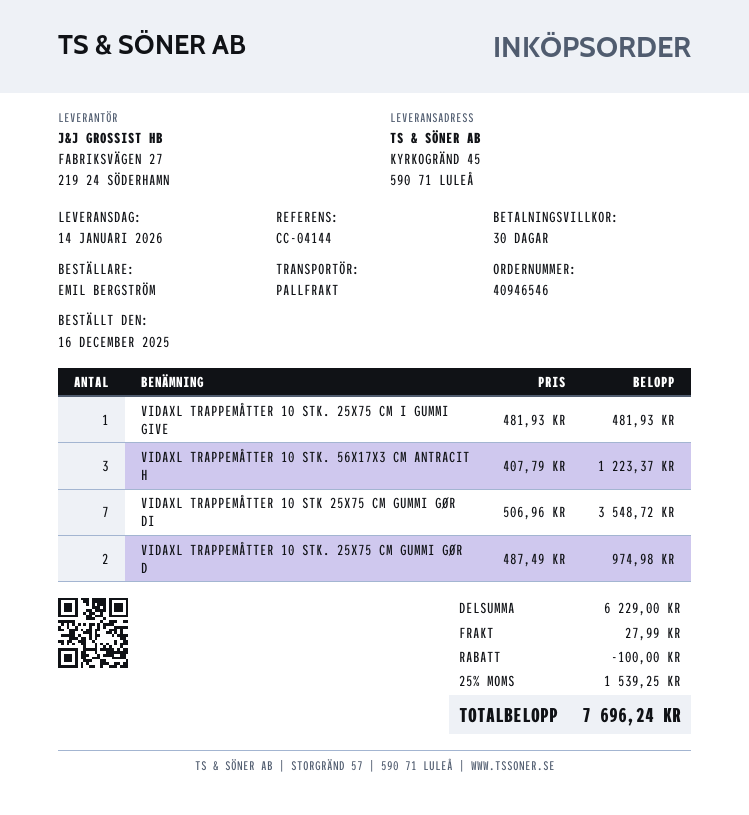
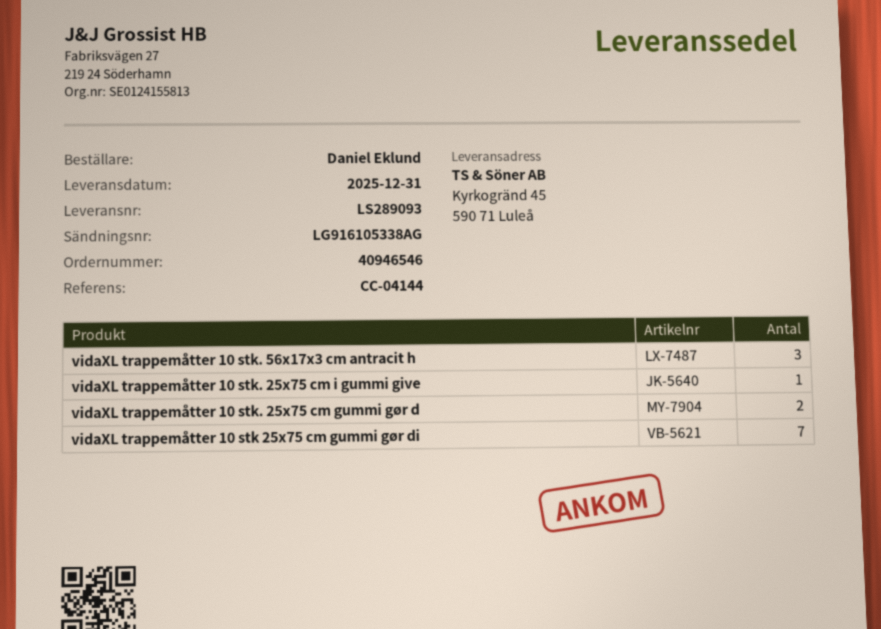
delivery date: 2026-01-14 -> 2025-12-31
ordered by: EMIL BERGSTRÖM -> Daniel Eklund

